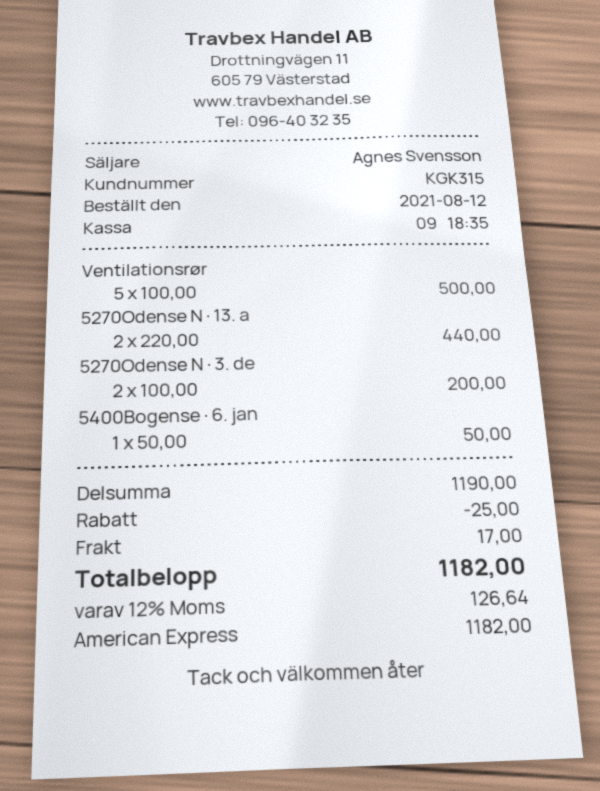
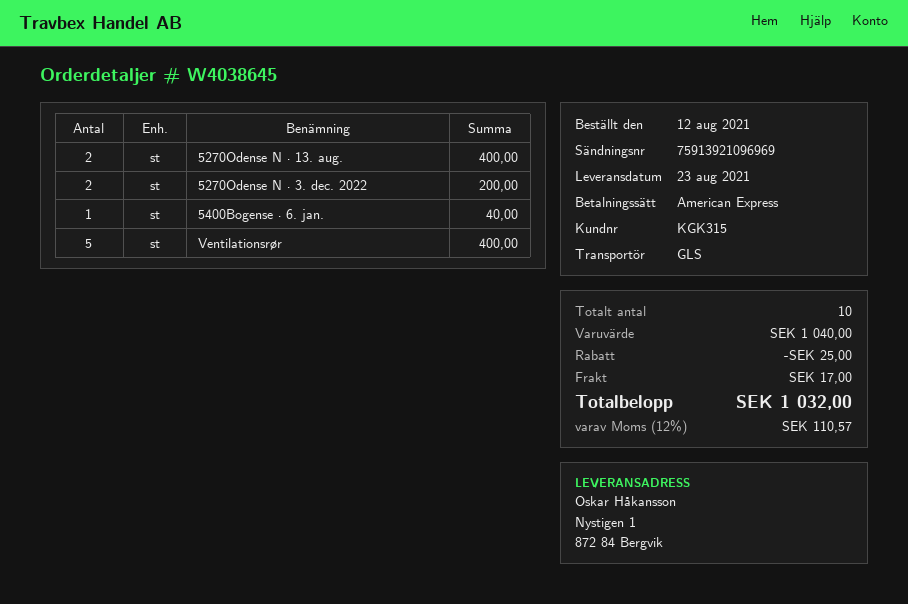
Ventilationsrør: 5 for 500.00 -> 5 for 400.00
5270Odense N · 13. a: 2 for 440.00 -> 2 for 400.00
5400Bogense · 6. jan: 1 for 50.00 -> 1 for 40.00
subtotal: 1190.00 -> 1040.00
tax: 12% = 126.64 -> 12% = 110.57
total: 1182.00 -> 1032.00

